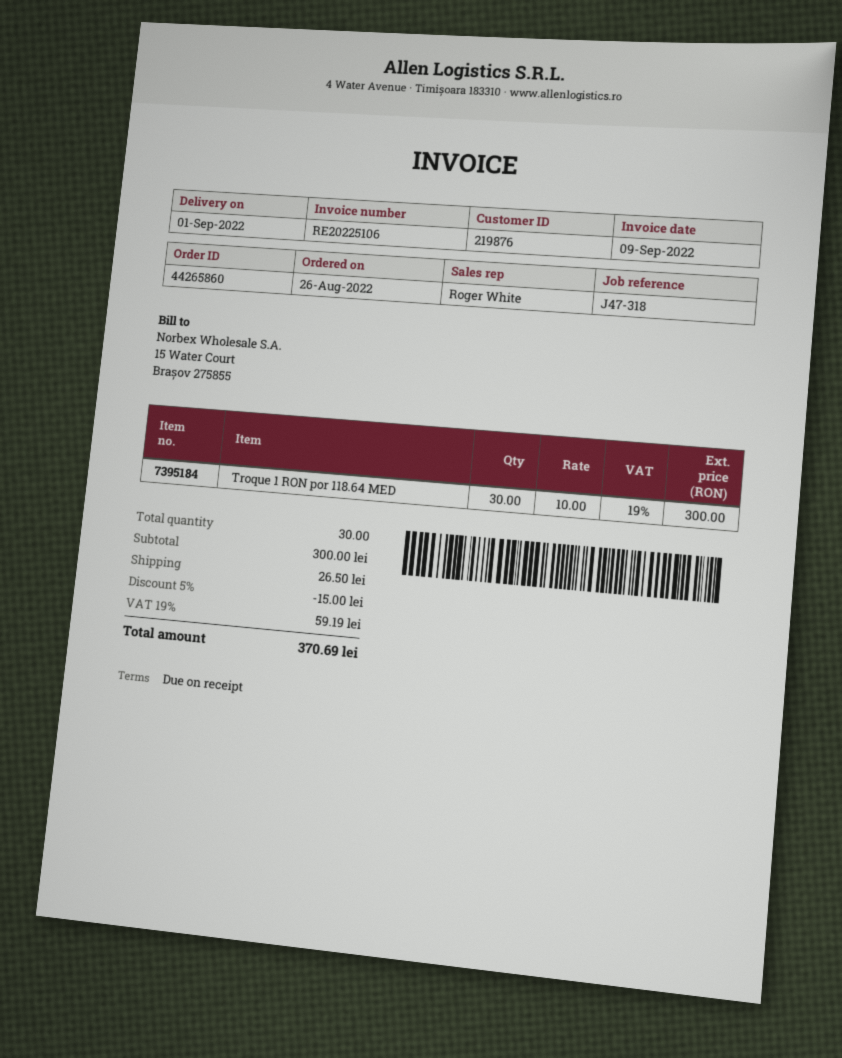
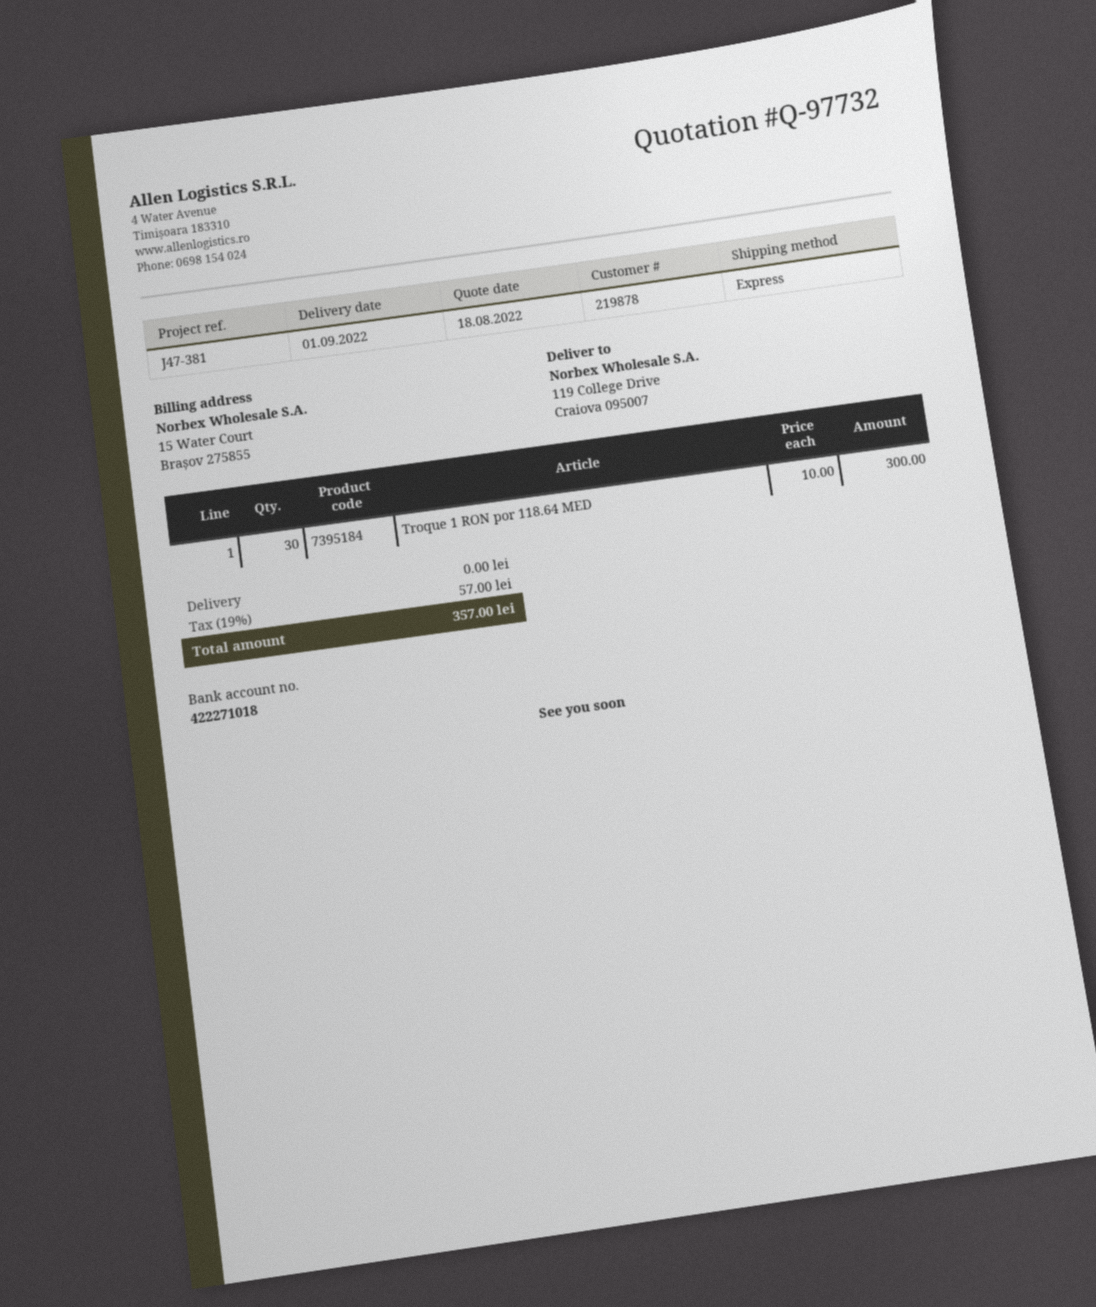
customer number: 219876 -> 219878
reference: J47-318 -> J47-381
discount: 5% = 15.00 -> none
shipping: 26.50 -> 0.00
tax: 19% = 59.19 -> 19% = 57.00
total: 370.69 -> 357.00

